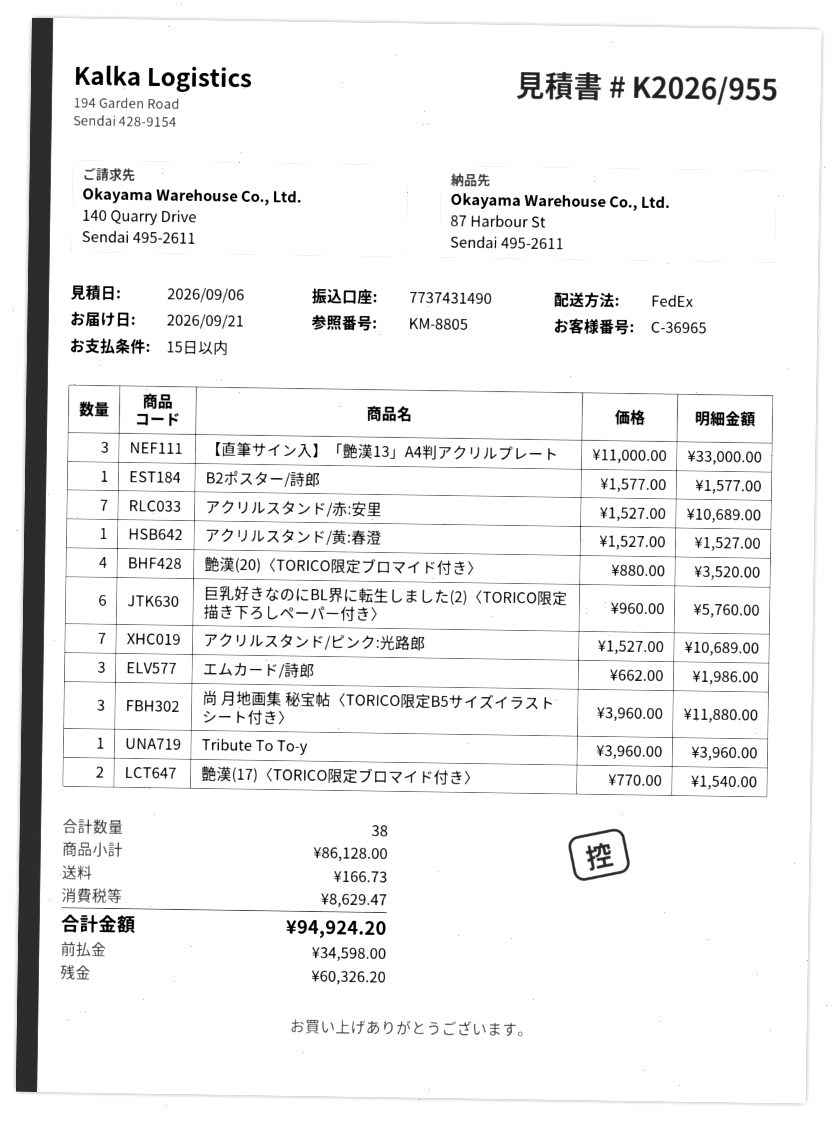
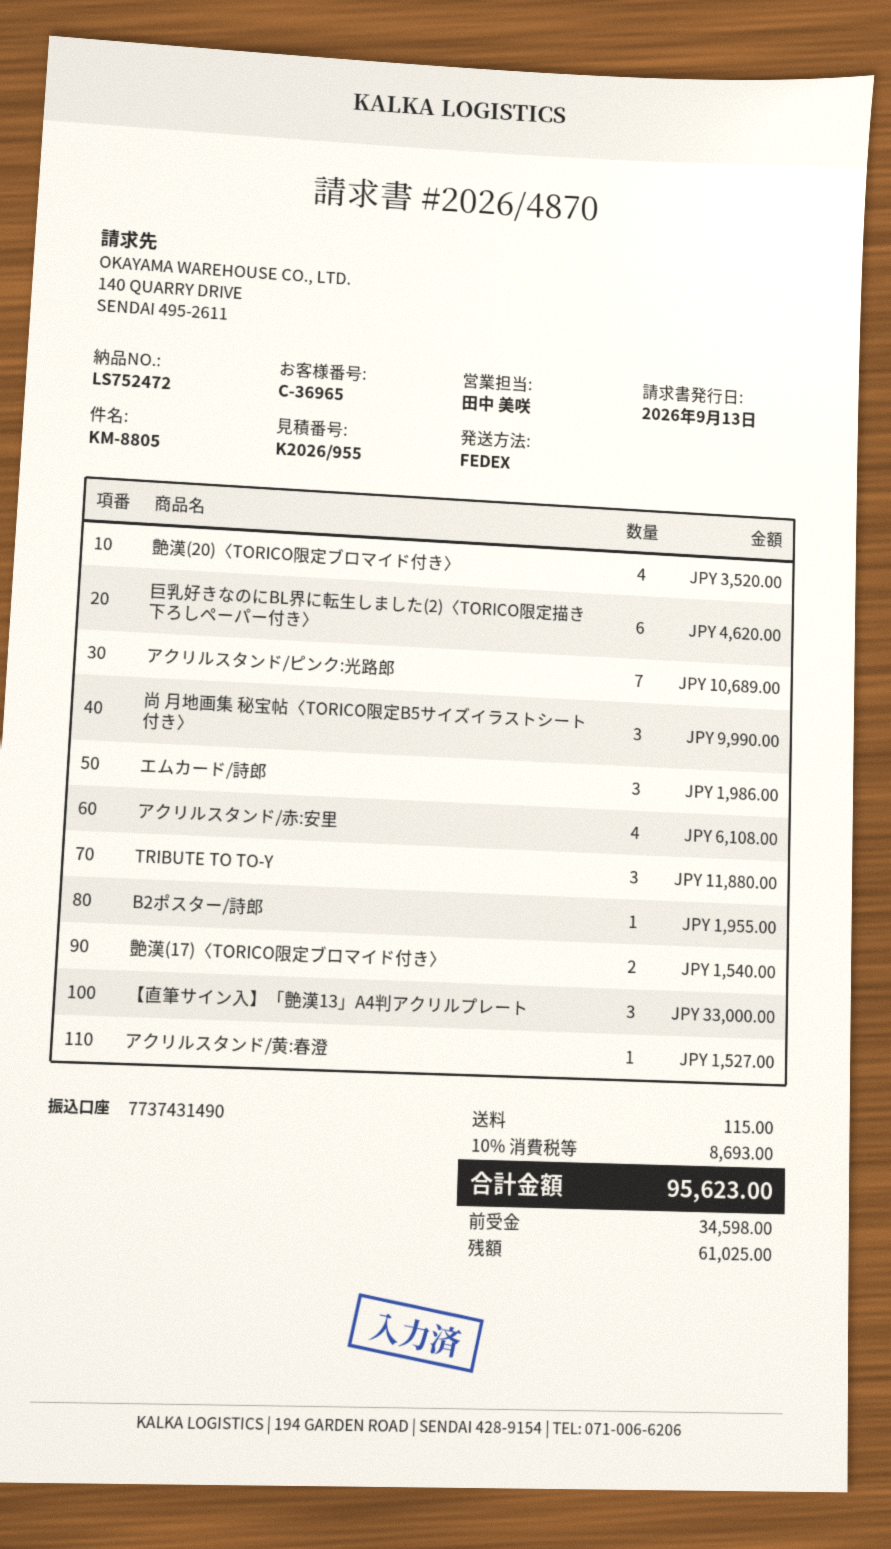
B2ポスター/詩郎: 1 for 1577.00 -> 1 for 1955.00
アクリルスタンド/赤:安里: 7 for 10689.00 -> 4 for 6108.00
巨乳好きなのにBL界に転生しました(2)〈TORICO限定描き下ろしペーパー付き〉: 6 for 5760.00 -> 6 for 4620.00
尚 月地画集 秘宝帖〈TORICO限定B5サイズイラストシート付き〉: 3 for 11880.00 -> 3 for 9990.00
Tribute To To-y: 1 for 3960.00 -> 3 for 11880.00
shipping: 166.73 -> 115.00
tax: 8629.47 -> 8693.00
total: 94924.20 -> 95623.00
balance: 60326.20 -> 61025.00

